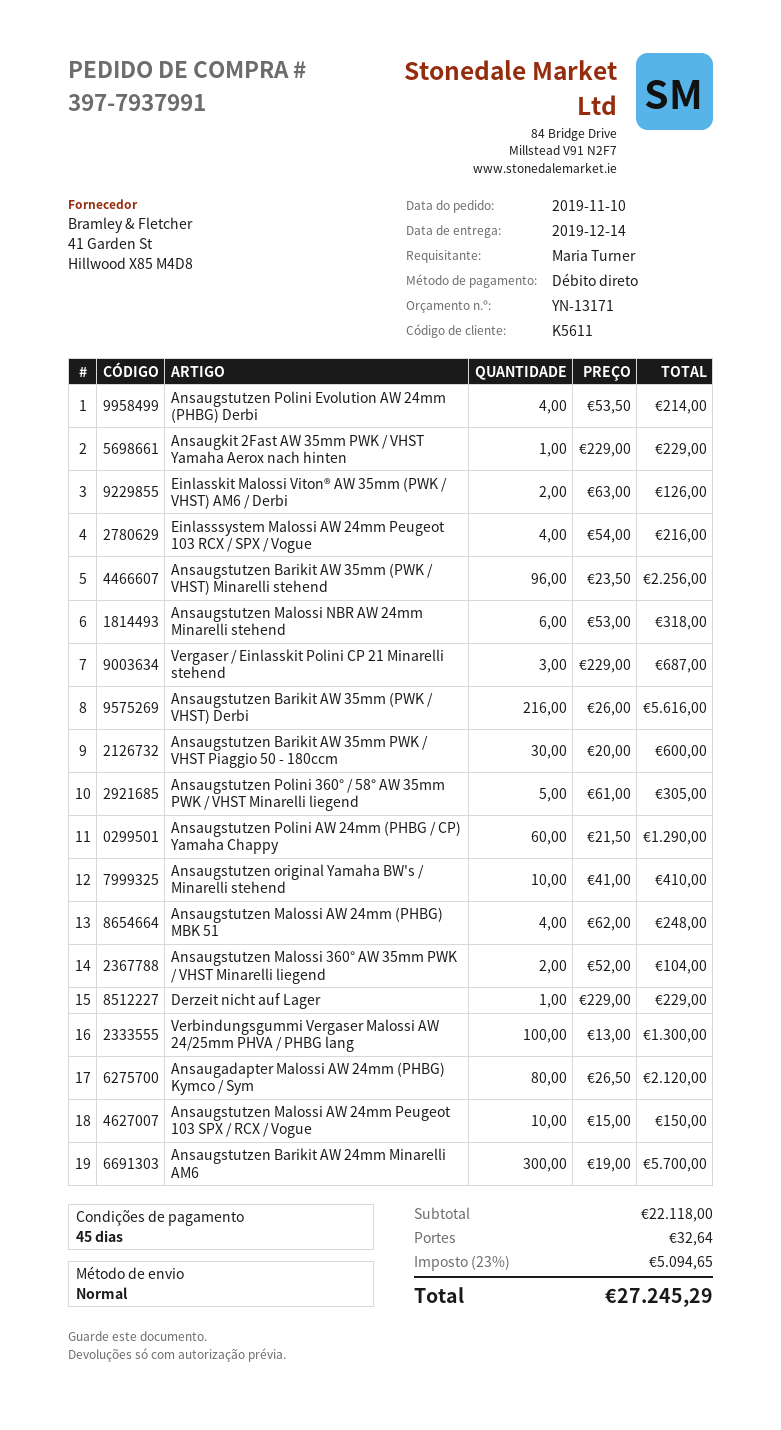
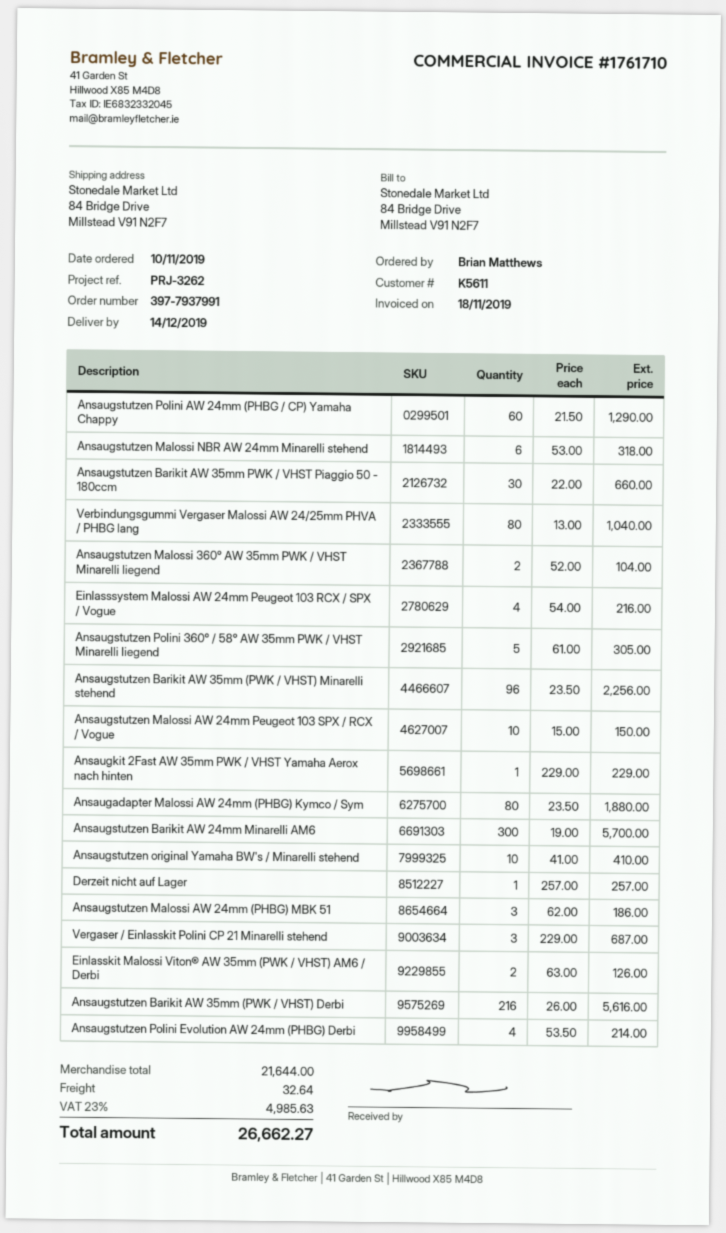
ordered by: Maria Turner -> Brian Matthews
Ansaugstutzen Barikit AW 35mm PWK / VHST Piaggio 50 - 180ccm: 30 x 20.00 = 600.00 -> 30 x 22.00 = 660.00
Ansaugstutzen Malossi AW 24mm (PHBG) MBK 51: 4 x 62.00 = 248.00 -> 3 x 62.00 = 186.00
Derzeit nicht auf Lager: 1 x 229.00 = 229.00 -> 1 x 257.00 = 257.00
Verbindungsgummi Vergaser Malossi AW 24/25mm PHVA / PHBG lang: 100 x 13.00 = 1300.00 -> 80 x 13.00 = 1040.00
Ansaugadapter Malossi AW 24mm (PHBG) Kymco / Sym: 80 x 26.50 = 2120.00 -> 80 x 23.50 = 1880.00
subtotal: 22118.00 -> 21644.00
tax: 23% = 5094.65 -> 23% = 4985.63
total: 27245.29 -> 26662.27

